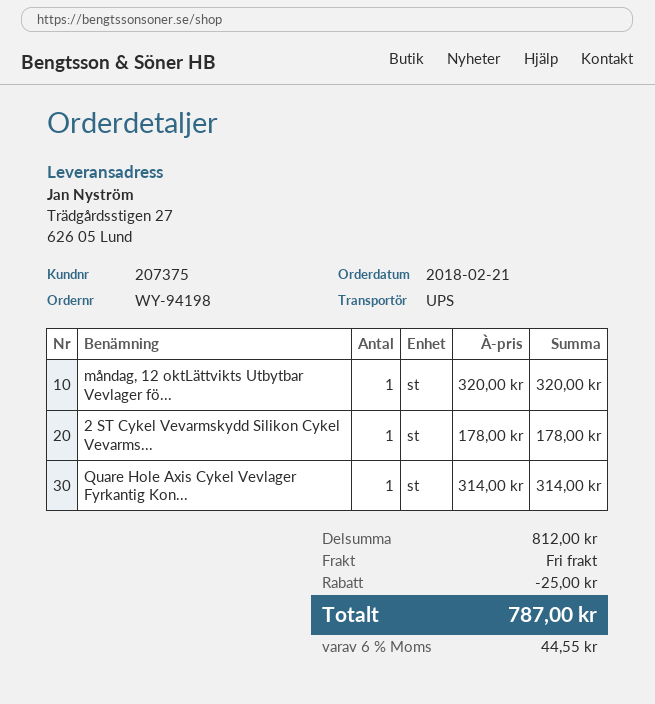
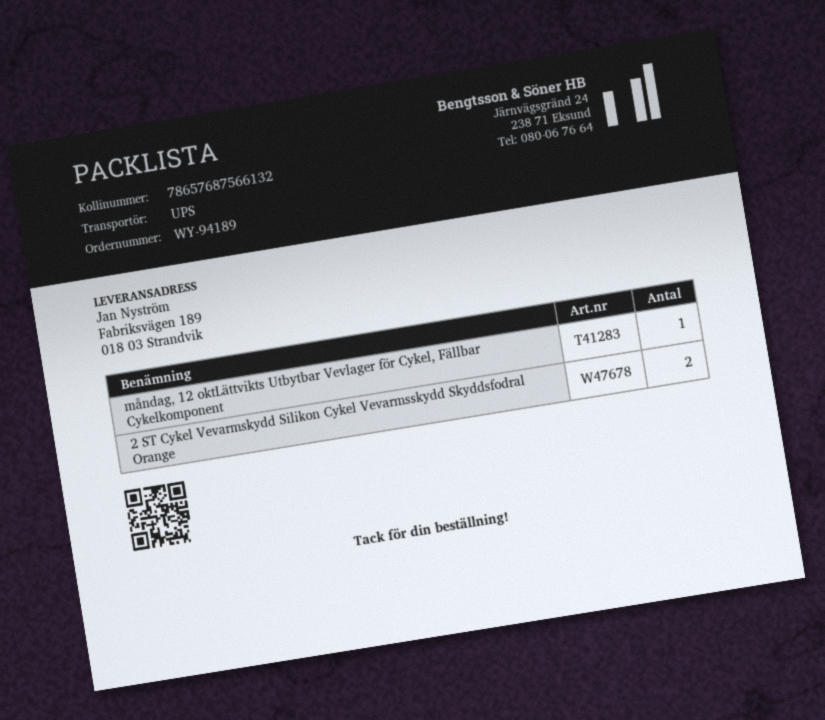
order number: WY-94198 -> WY-94189
ship to: Trädgårdsstigen 27, 626 05 Lund -> Fabriksvägen 189, 018 03 Strandvik
2 ST Cykel Vevarmskydd Silikon Cykel Vevarms...: 1 -> 2
Quare Hole Axis Cykel Vevlager Fyrkantig Kon...: 1 -> none

